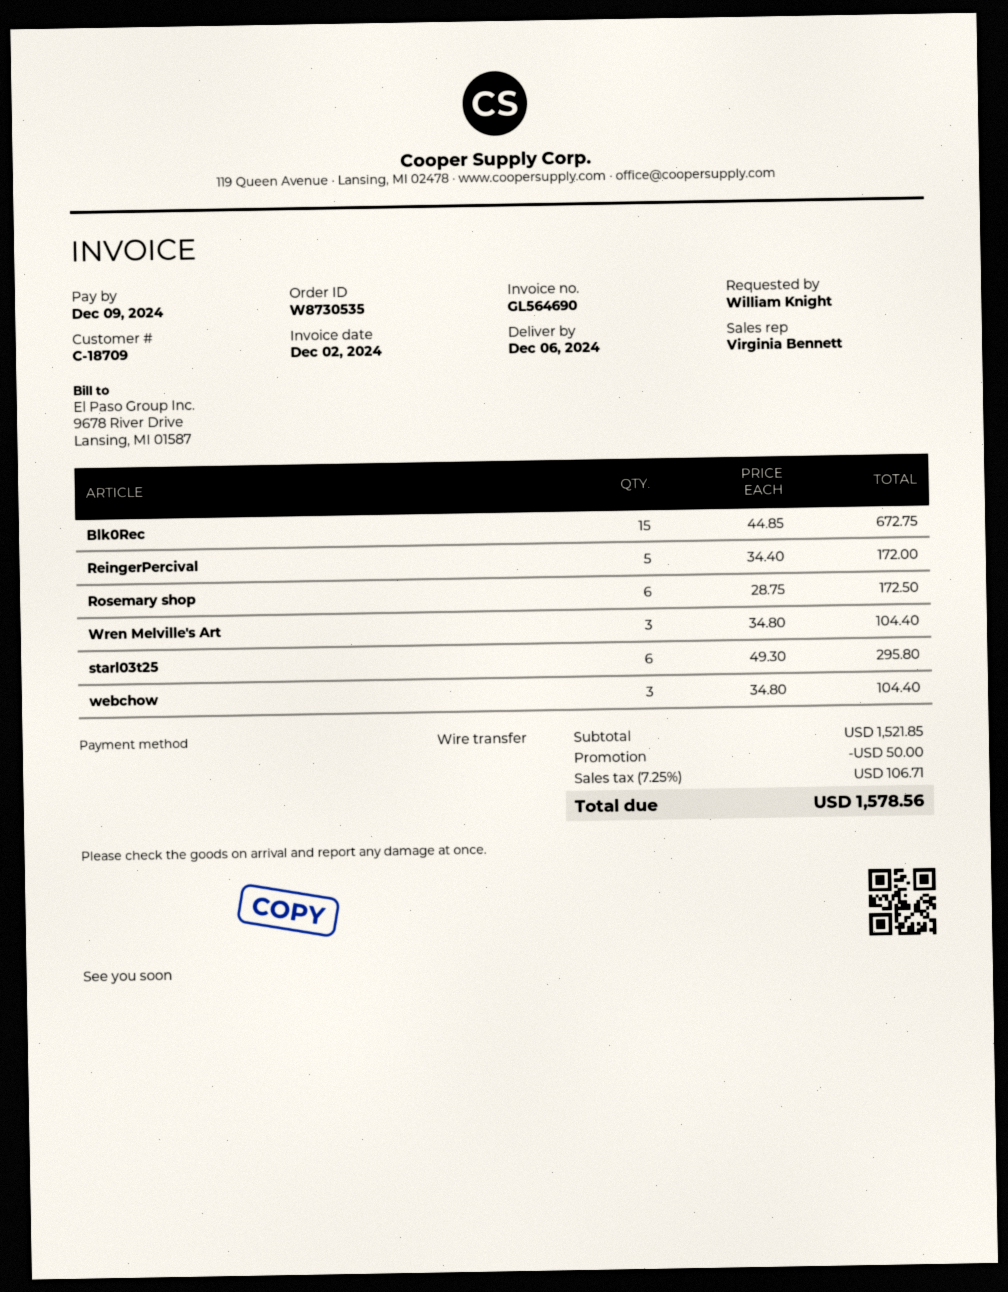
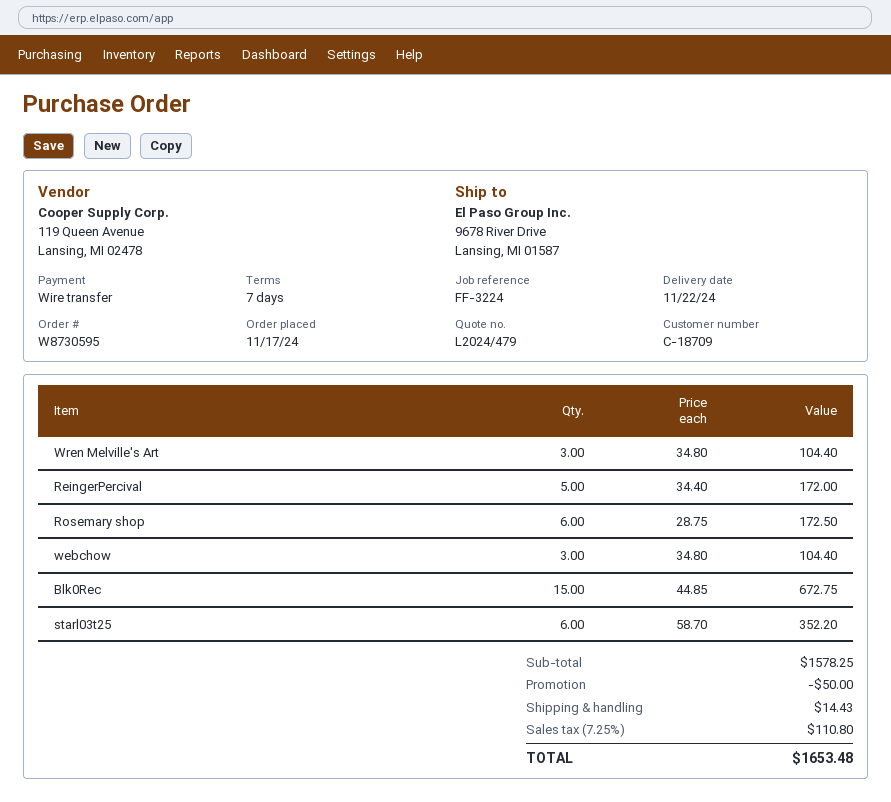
order number: W8730535 -> W8730595
delivery date: 2024-12-06 -> 2024-11-22
starl03t25: 6 x 49.30 = 295.80 -> 6 x 58.70 = 352.20
subtotal: 1521.85 -> 1578.25
shipping: none -> 14.43
tax: 7.25% = 106.71 -> 7.25% = 110.80
total: 1578.56 -> 1653.48

